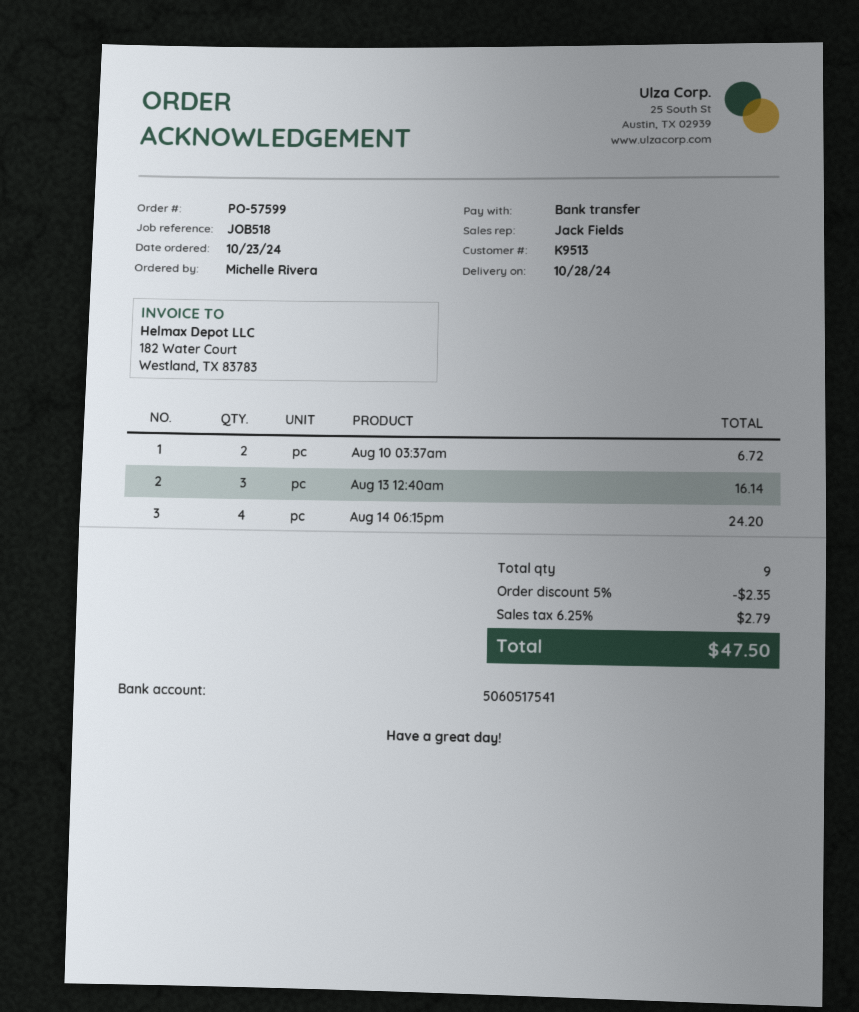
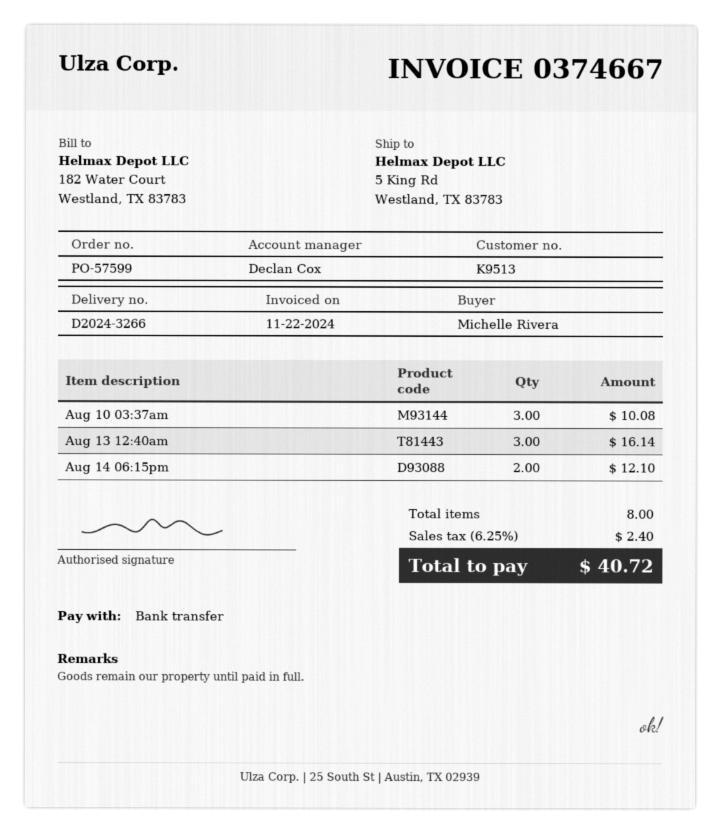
sales rep: Jack Fields -> Declan Cox
Aug 10 03:37am: 2 for 6.72 -> 3 for 10.08
Aug 14 06:15pm: 4 for 24.20 -> 2 for 12.10
total quantity: 9 -> 8
discount: 5% = 2.35 -> none
tax: 6.25% = 2.79 -> 6.25% = 2.40
total: 47.50 -> 40.72

